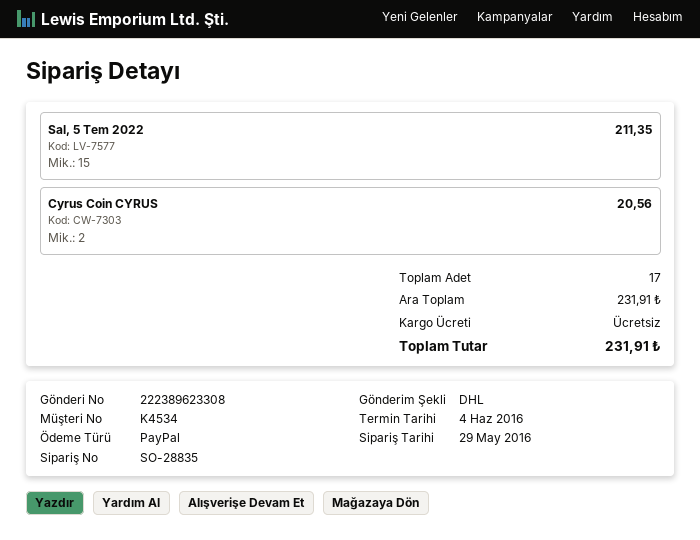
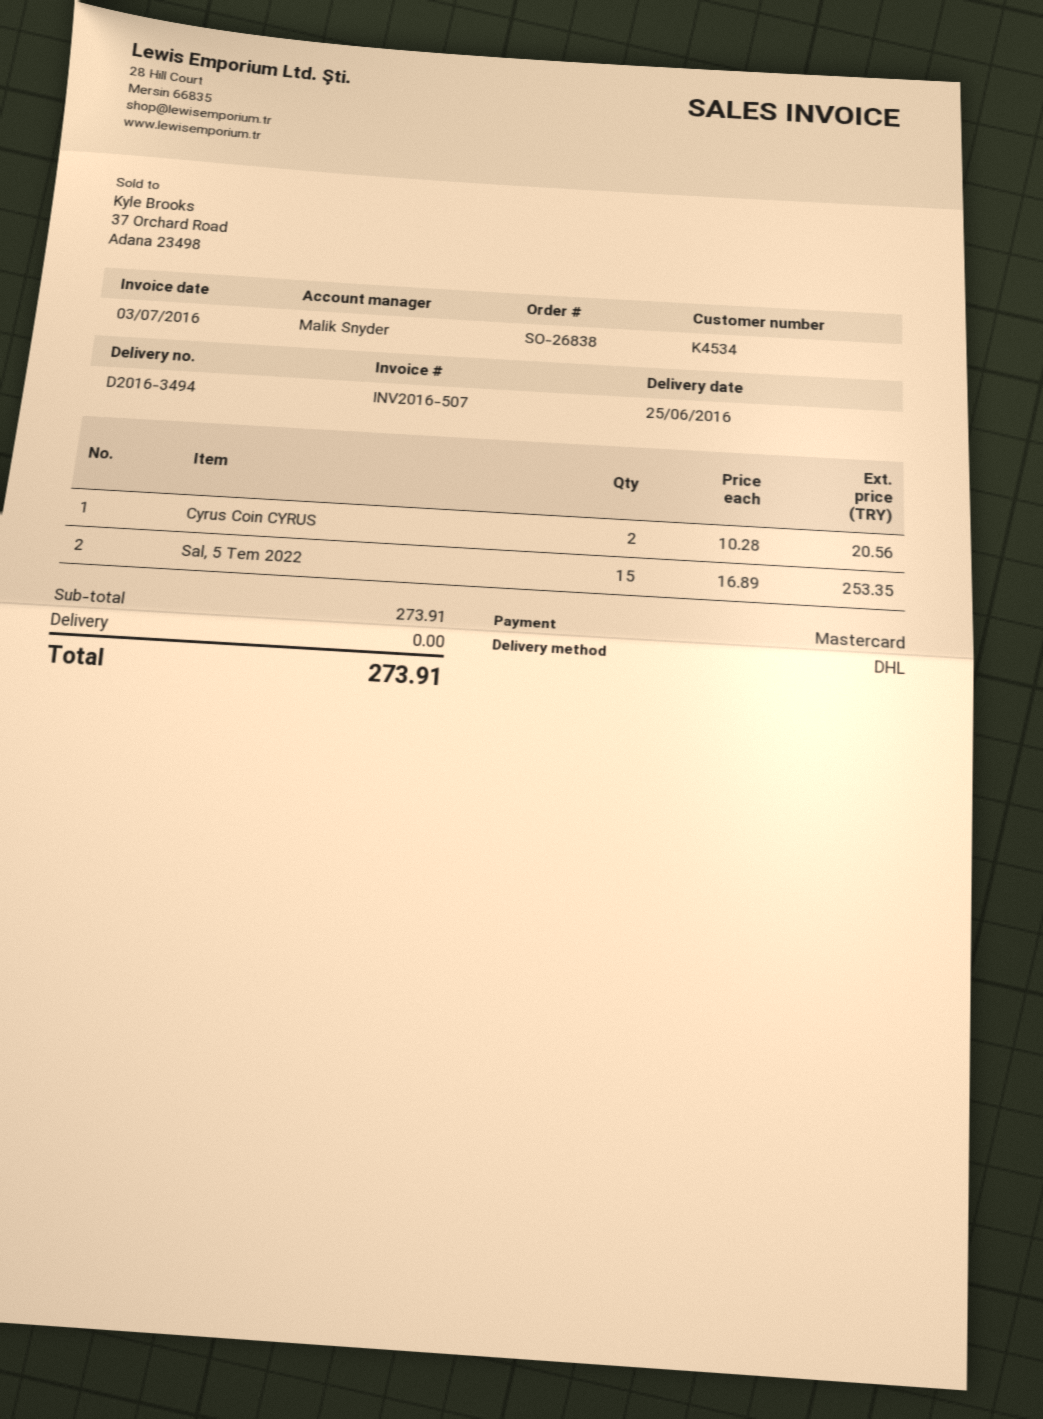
order number: SO-28835 -> SO-26838
delivery date: 2016-06-04 -> 2016-06-25
payment method: PayPal -> Mastercard
Sal, 5 Tem 2022: 15 for 211.35 -> 15 for 253.35
subtotal: 231.91 -> 273.91
total: 231.91 -> 273.91

